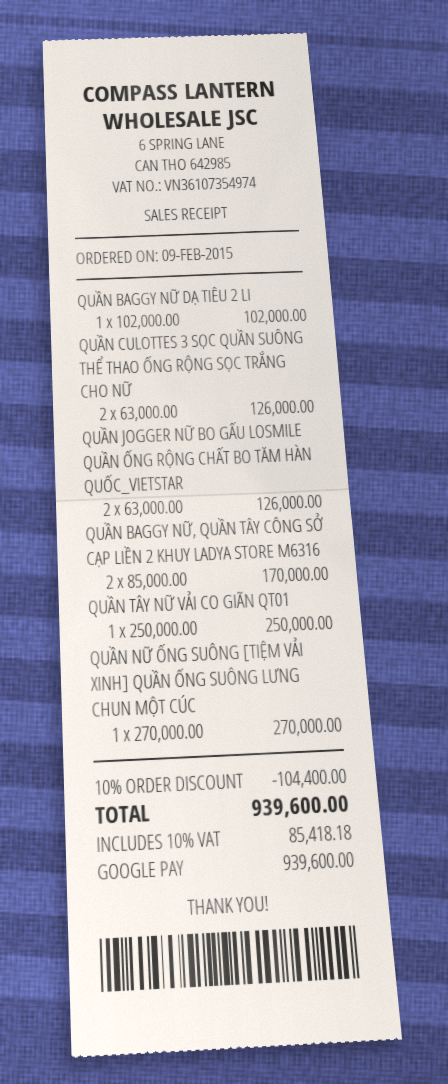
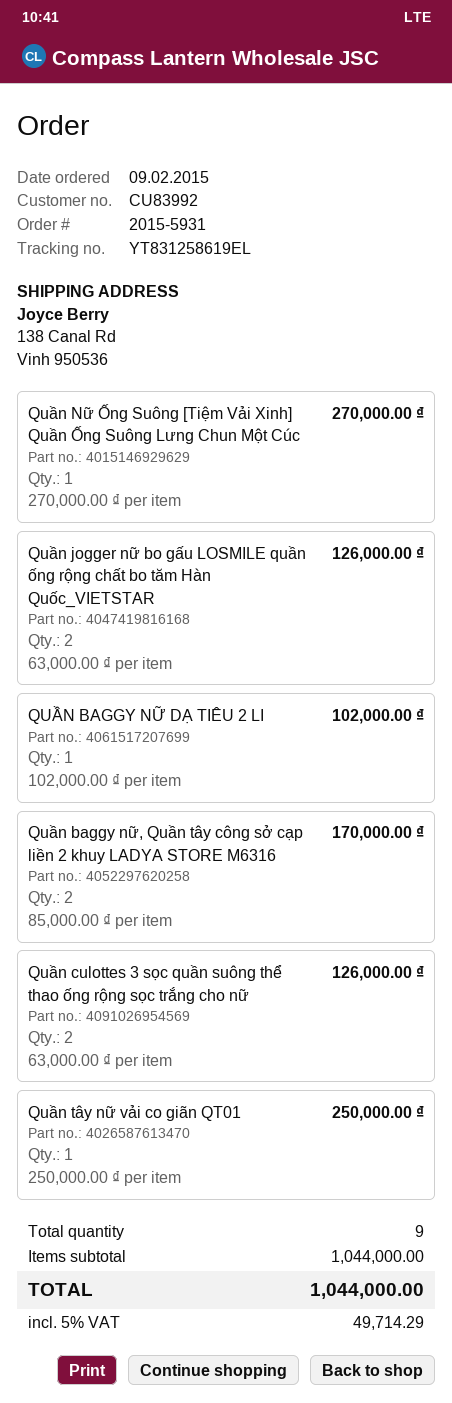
discount: 10% = 104400.00 -> none
tax: 10% = 85418.18 -> 5% = 49714.29
total: 939600.00 -> 1044000.00

